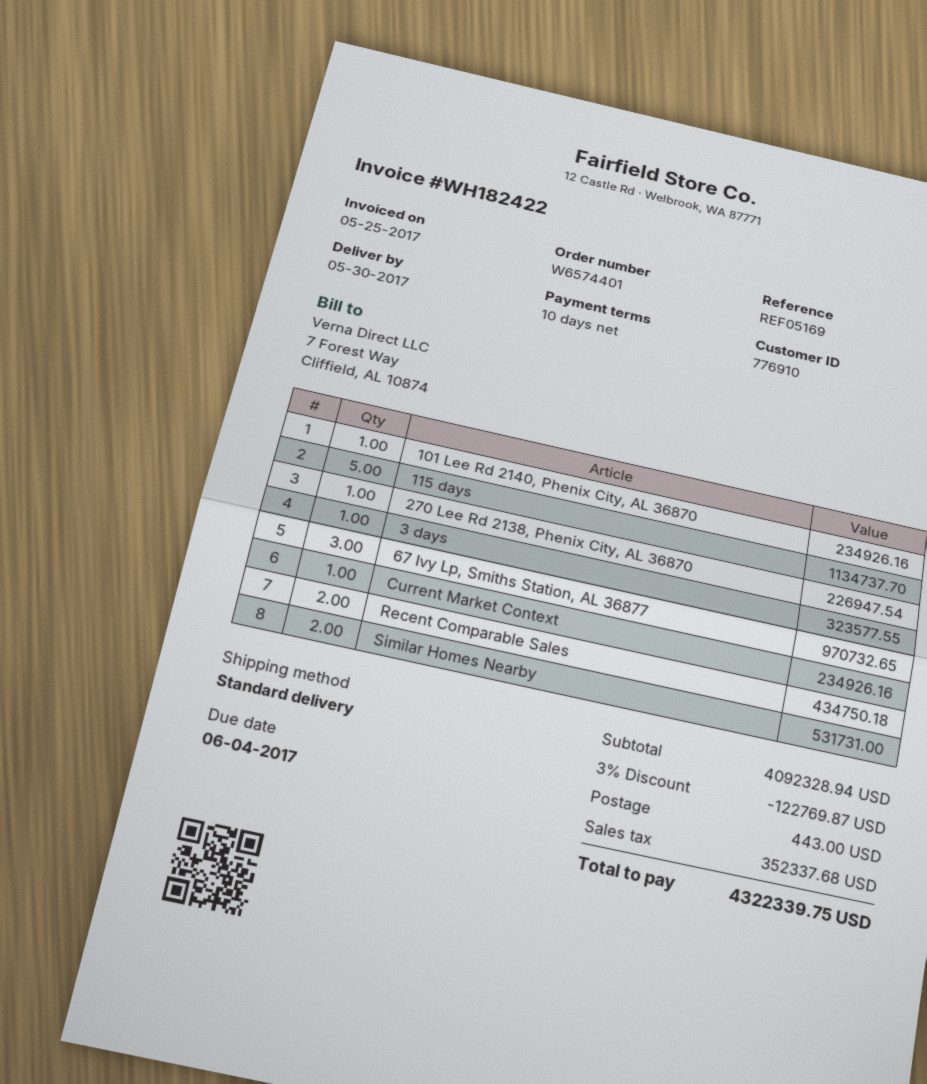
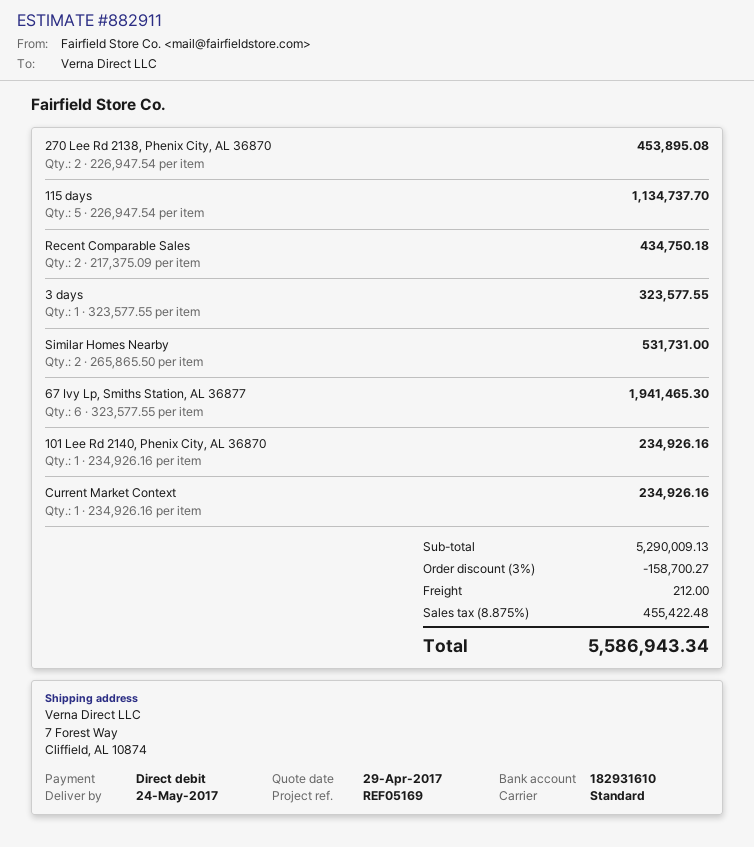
delivery date: 2017-05-30 -> 2017-05-24
270 Lee Rd 2138, Phenix City, AL 36870: 1 for 226947.54 -> 2 for 453895.08
67 Ivy Lp, Smiths Station, AL 36877: 3 for 970732.65 -> 6 for 1941465.30
subtotal: 4092328.94 -> 5290009.13
discount: 3% = 122769.87 -> 3% = 158700.27
shipping: 443.00 -> 212.00
tax: 352337.68 -> 455422.48
total: 4322339.75 -> 5586943.34

